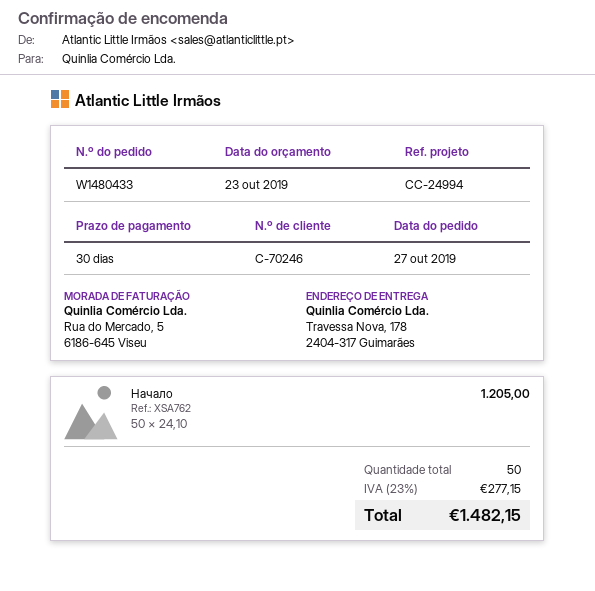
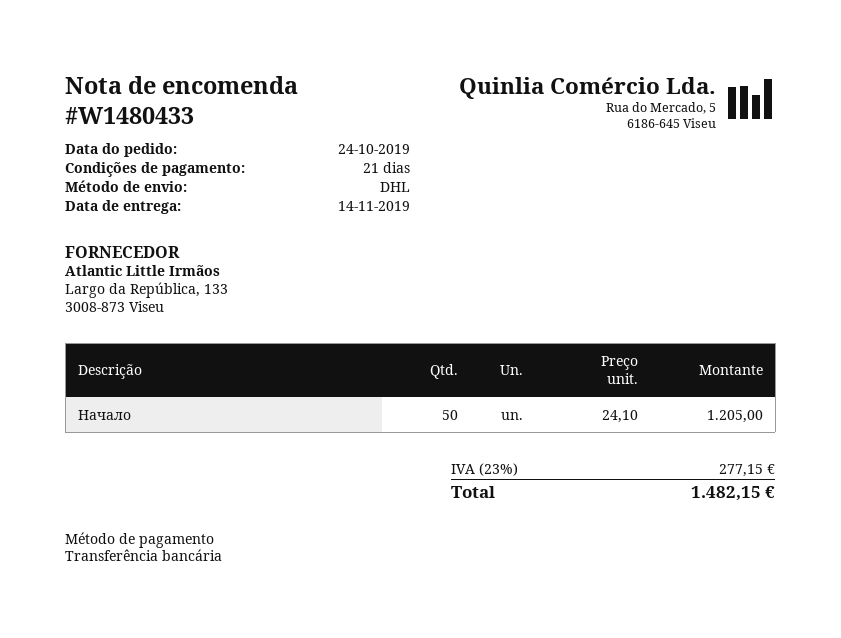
order date: 2019-10-27 -> 2019-10-24
payment terms: 30 days -> 21 days

